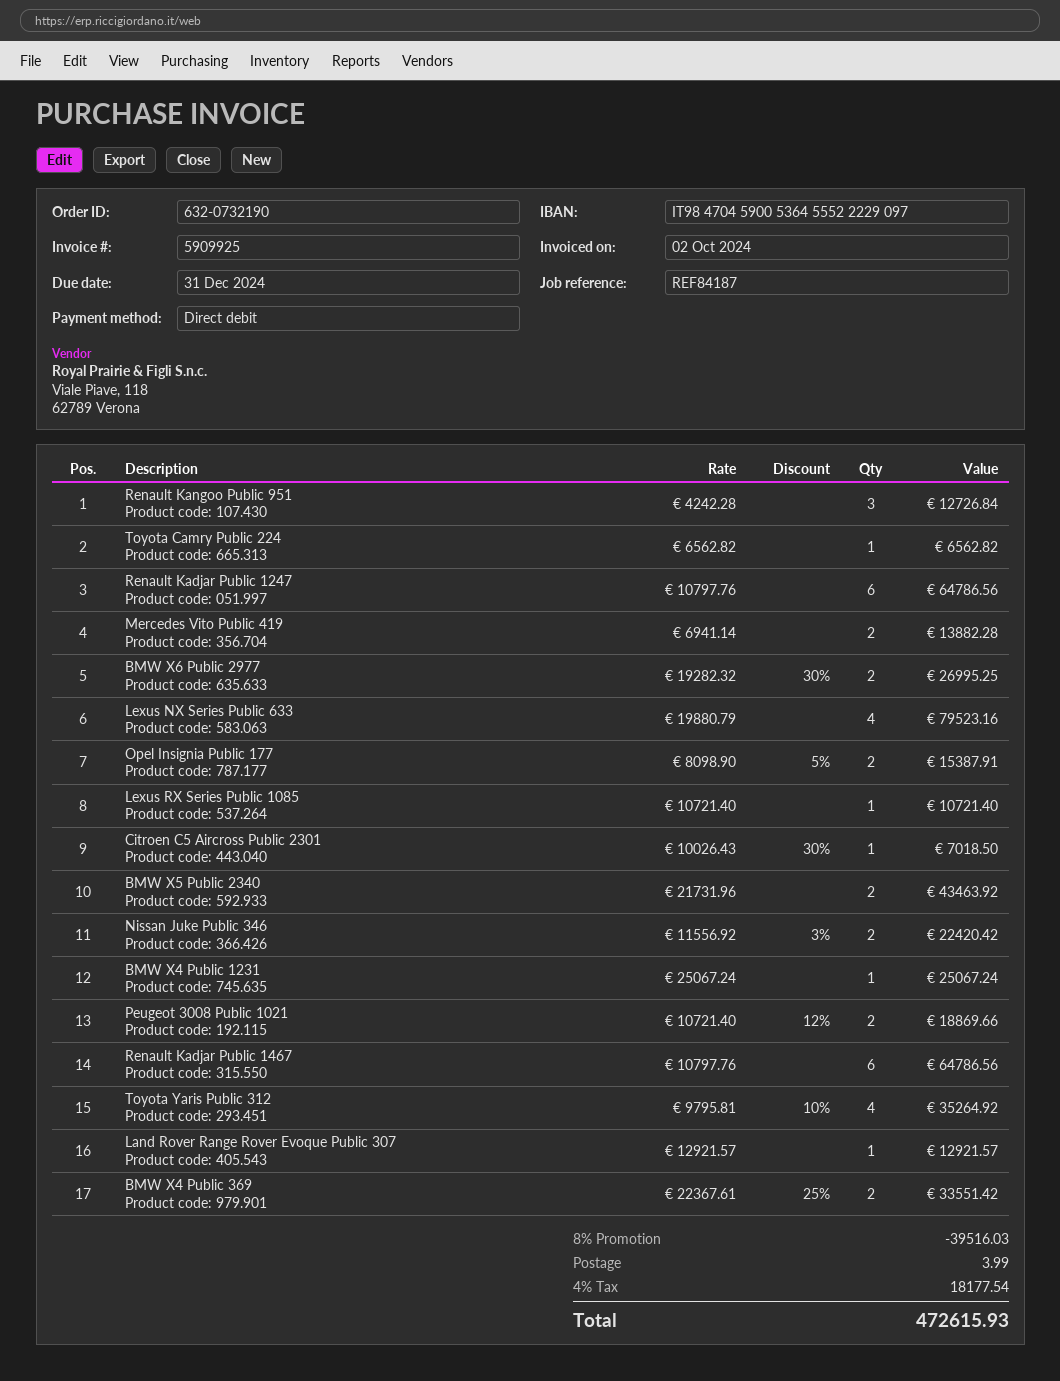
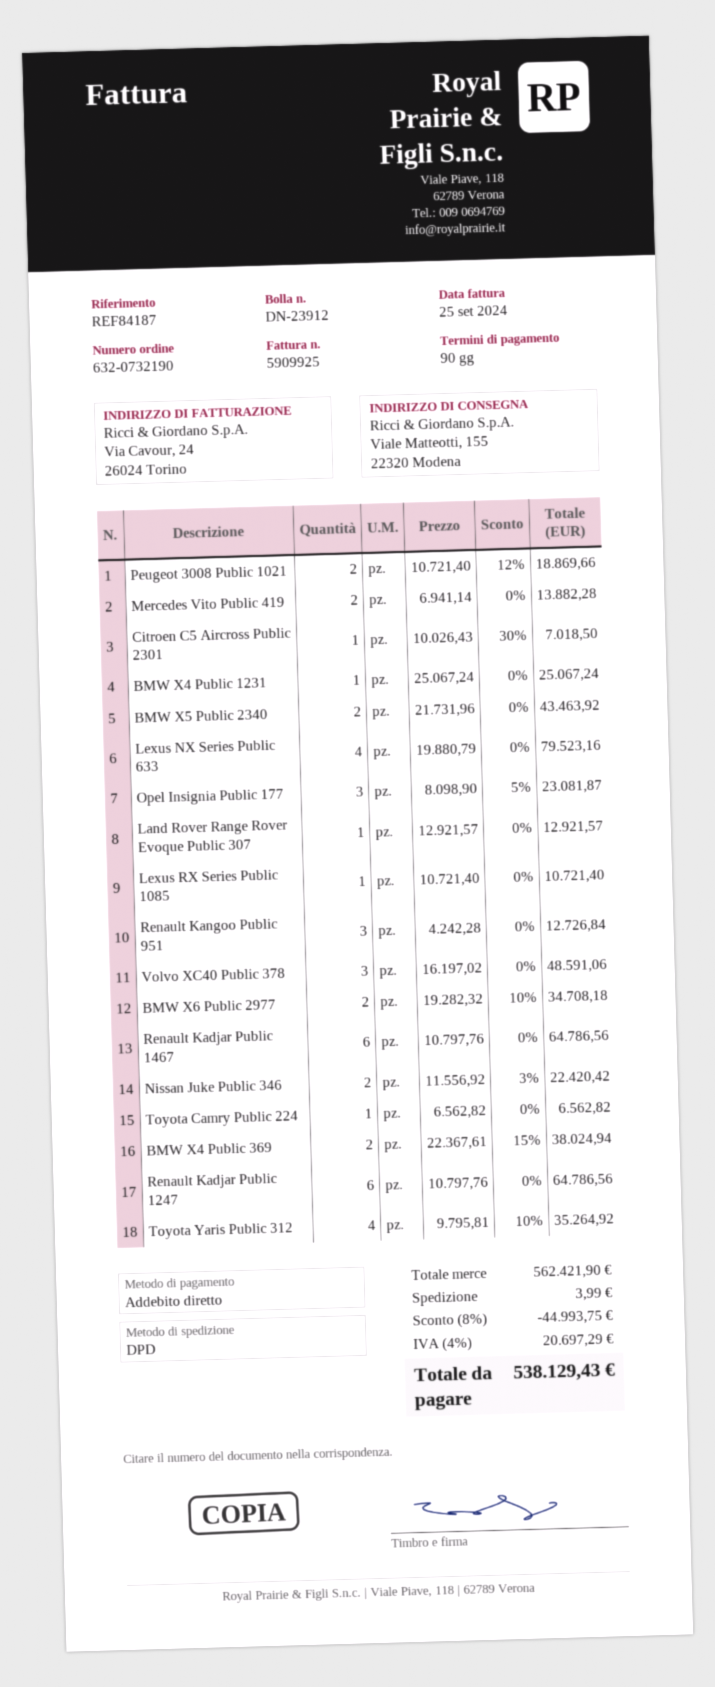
invoice date: 2024-10-02 -> 2024-09-25
BMW X6 Public 2977: 2 x 19282.32 - 30% = 26995.25 -> 2 x 19282.32 - 10% = 34708.18
Opel Insignia Public 177: 2 x 8098.90 - 5% = 15387.91 -> 3 x 8098.90 - 5% = 23081.87
BMW X4 Public 369: 2 x 22367.61 - 25% = 33551.42 -> 2 x 22367.61 - 15% = 38024.94
Volvo XC40 Public 378: none -> 3 x 16197.02 = 48591.06
discount: 8% = 39516.03 -> 8% = 44993.75
tax: 4% = 18177.54 -> 4% = 20697.29
total: 472615.93 -> 538129.43

